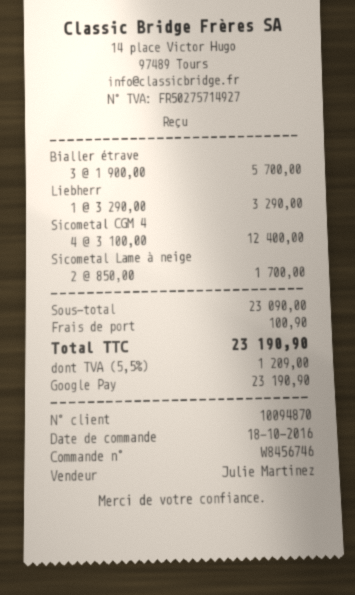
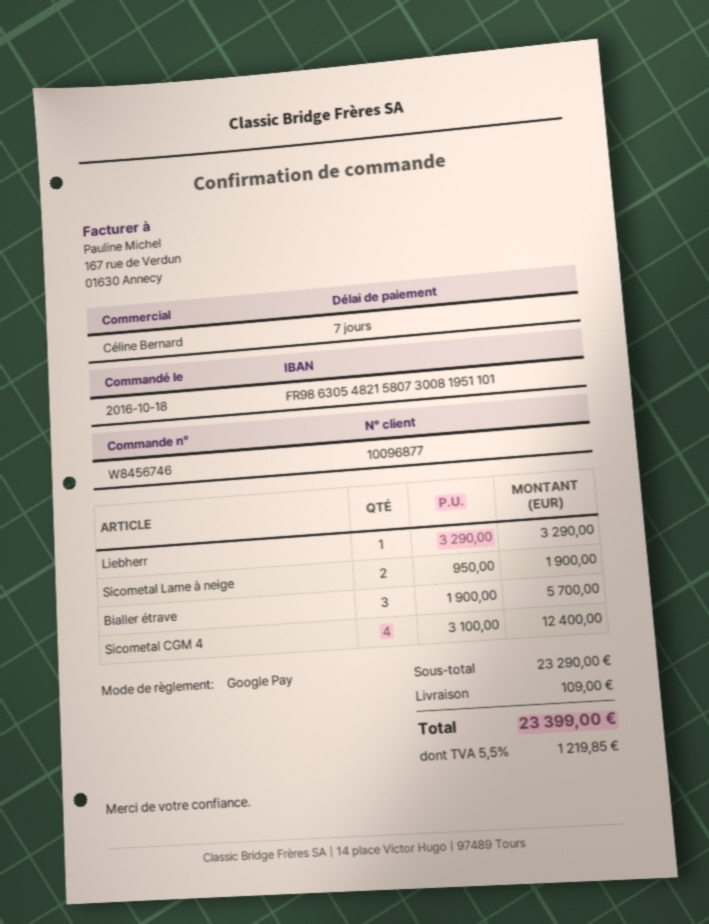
customer number: 10094870 -> 10096877
sales rep: Julie Martinez -> Céline Bernard
Sicometal Lame à neige: 2 x 850.00 = 1700.00 -> 2 x 950.00 = 1900.00
subtotal: 23090.00 -> 23290.00
shipping: 100.90 -> 109.00
tax: 5.5% = 1209.00 -> 5.5% = 1219.85
total: 23190.90 -> 23399.00

